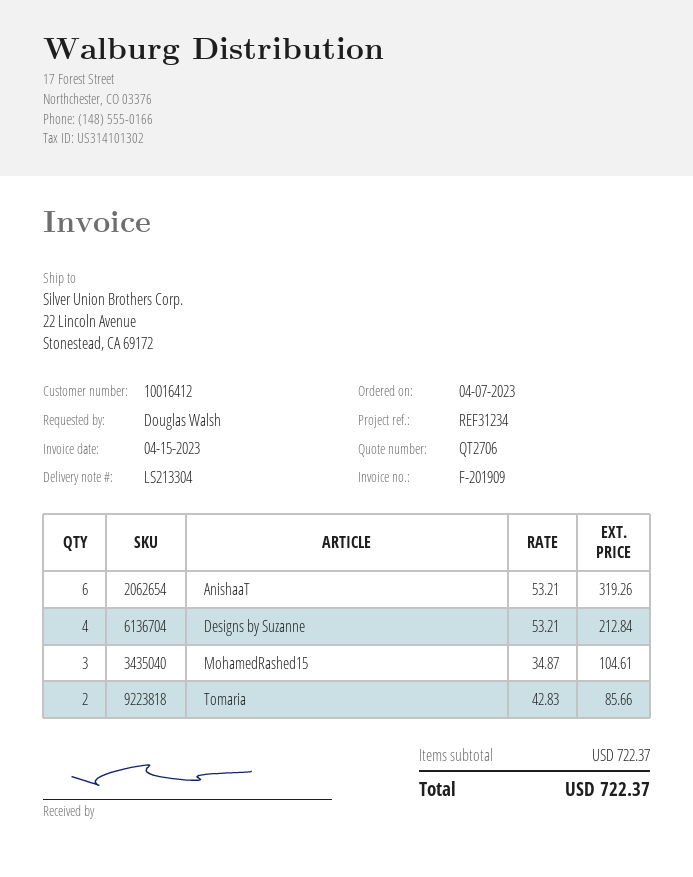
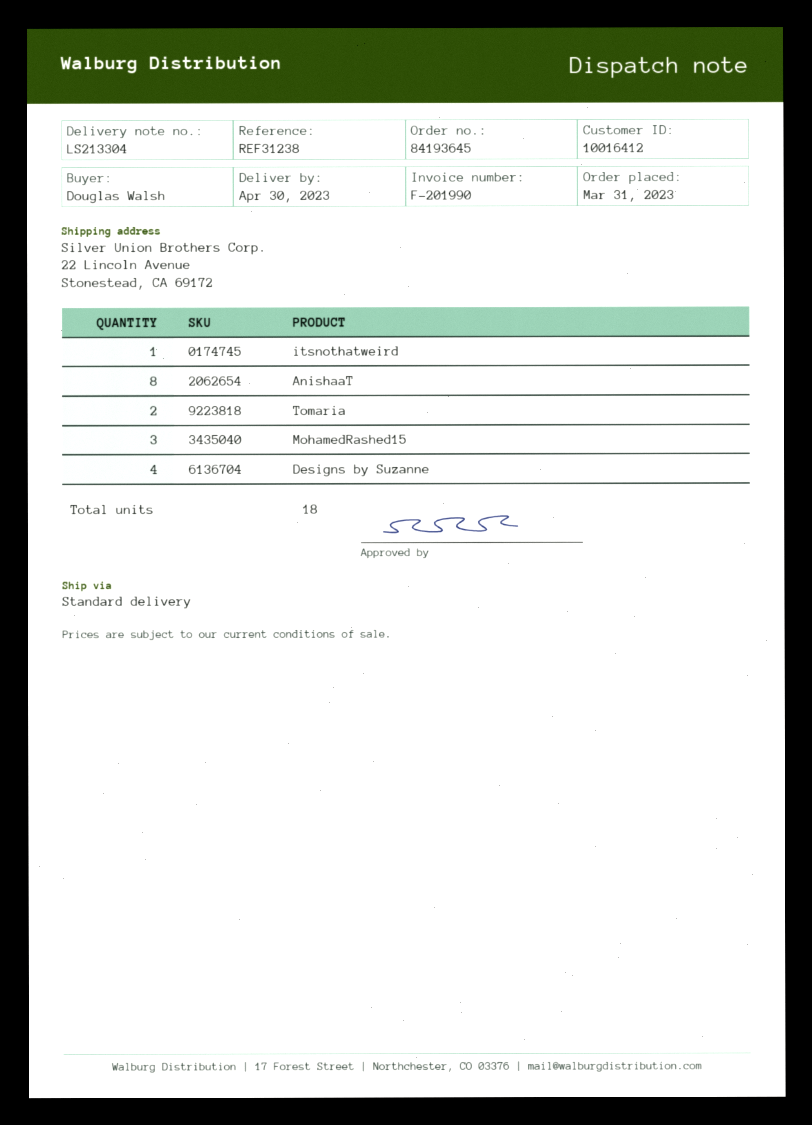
order date: 2023-04-07 -> 2023-03-31
invoice number: F-201909 -> F-201990
reference: REF31234 -> REF31238
AnishaaT: 6 -> 8
itsnothatweird: none -> 1

